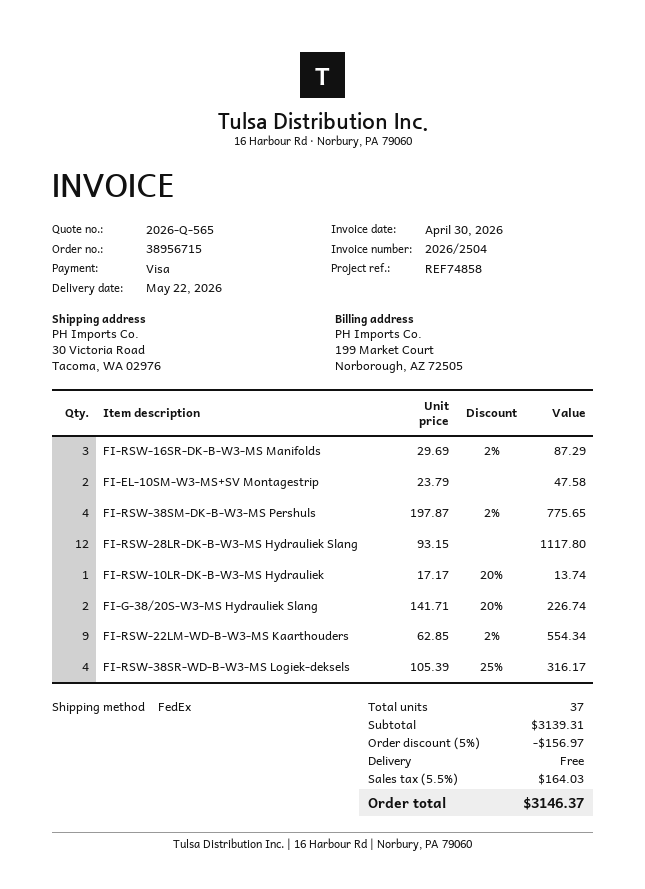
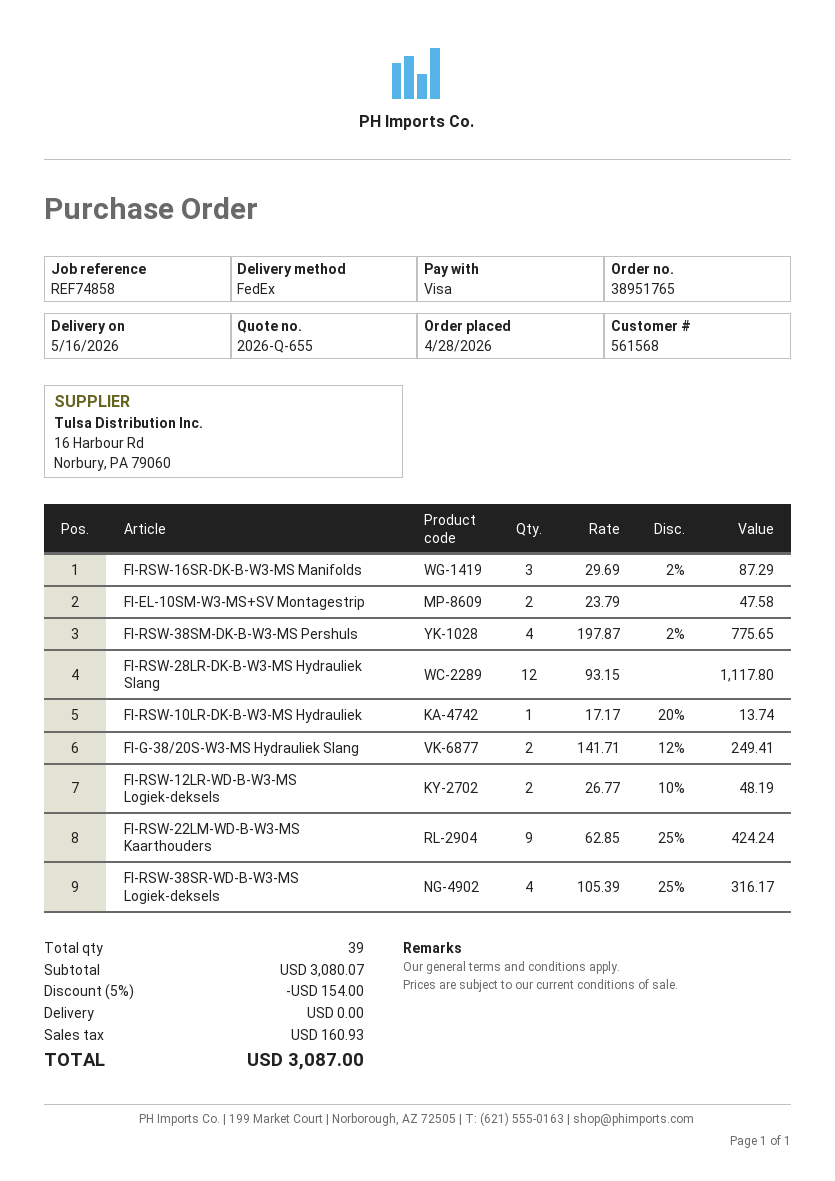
quote number: 2026-Q-565 -> 2026-Q-655
order number: 38956715 -> 38951765
delivery date: 2026-05-22 -> 2026-05-16
FI-G-38/20S-W3-MS Hydrauliek Slang: 2 x 141.71 - 20% = 226.74 -> 2 x 141.71 - 12% = 249.41
FI-RSW-22LM-WD-B-W3-MS Kaarthouders: 9 x 62.85 - 2% = 554.34 -> 9 x 62.85 - 25% = 424.24
FI-RSW-12LR-WD-B-W3-MS Logiek-deksels: none -> 2 x 26.77 - 10% = 48.19
total quantity: 37 -> 39
subtotal: 3139.31 -> 3080.07
discount: 5% = 156.97 -> 5% = 154.00
tax: 164.03 -> 160.93
total: 3146.37 -> 3087.00

